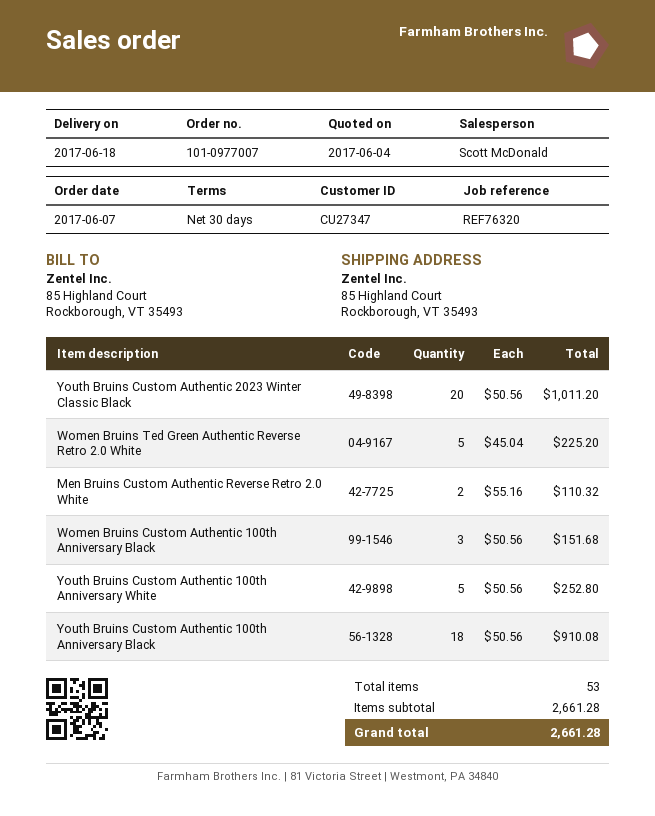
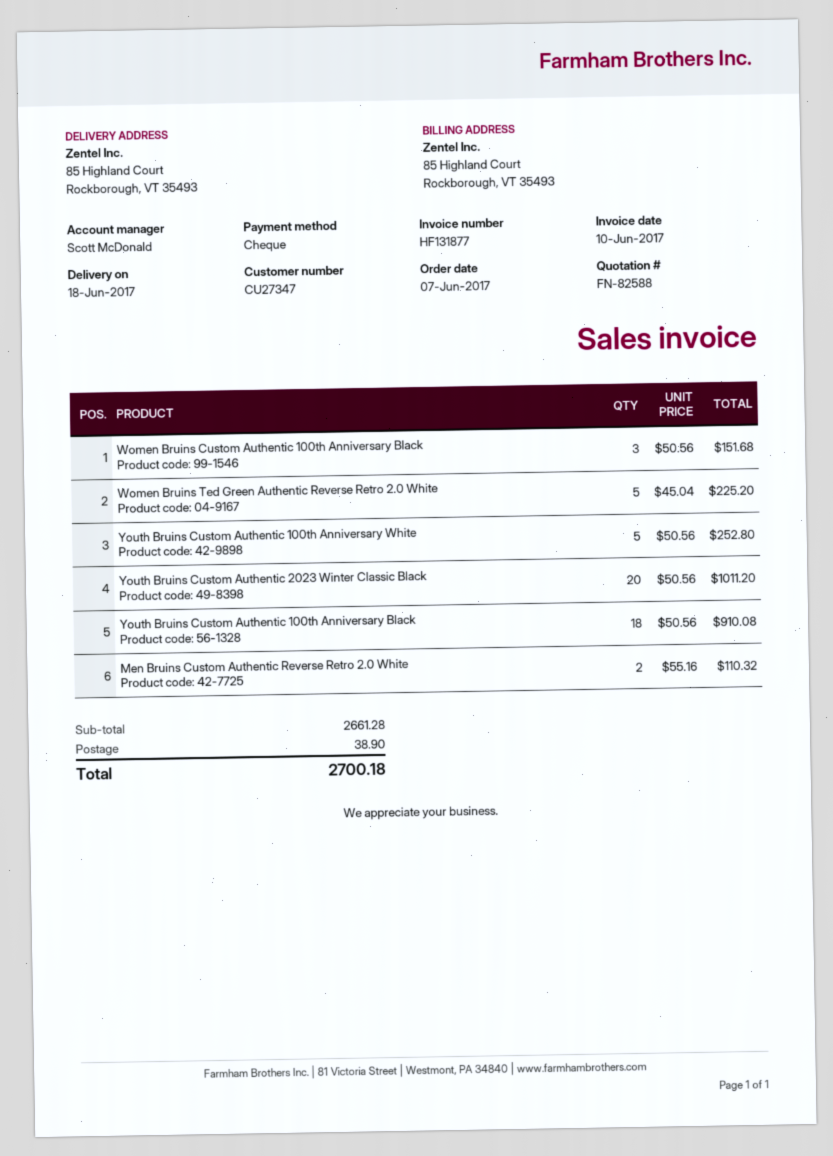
shipping: none -> 38.90
total: 2661.28 -> 2700.18

